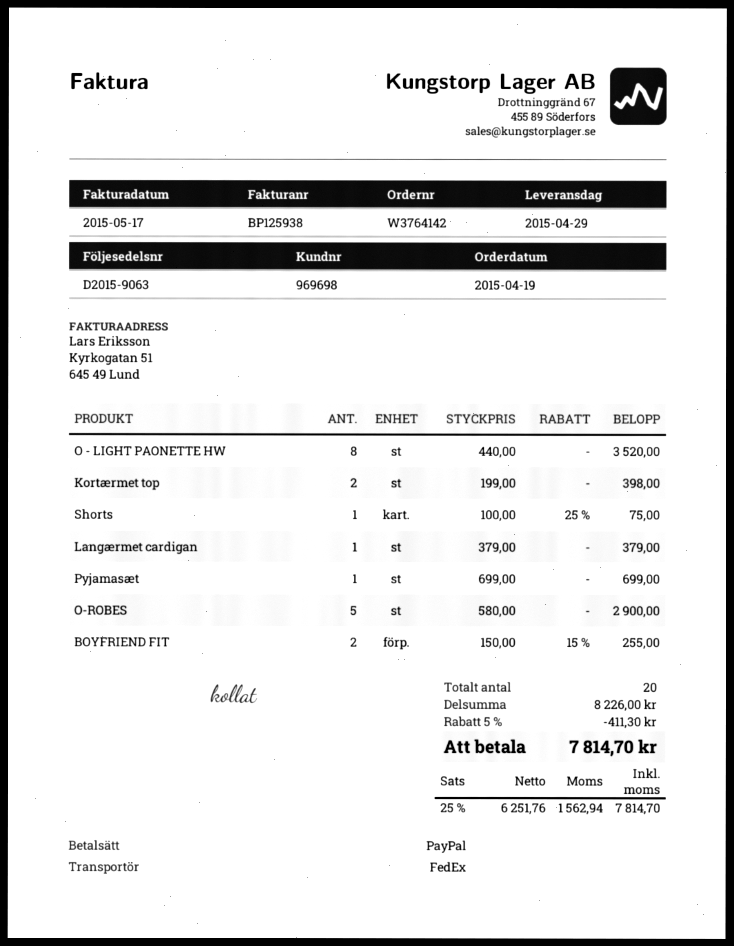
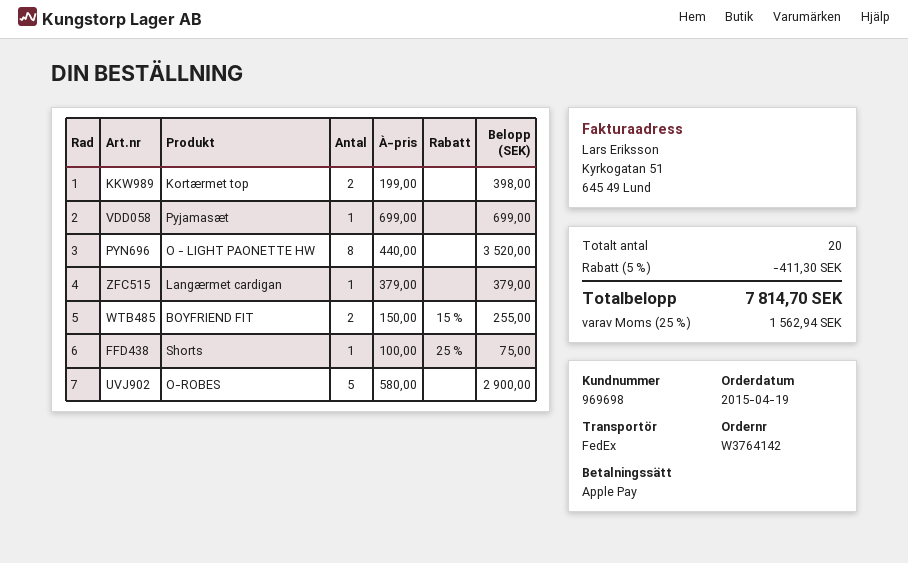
payment method: PayPal -> Apple Pay

